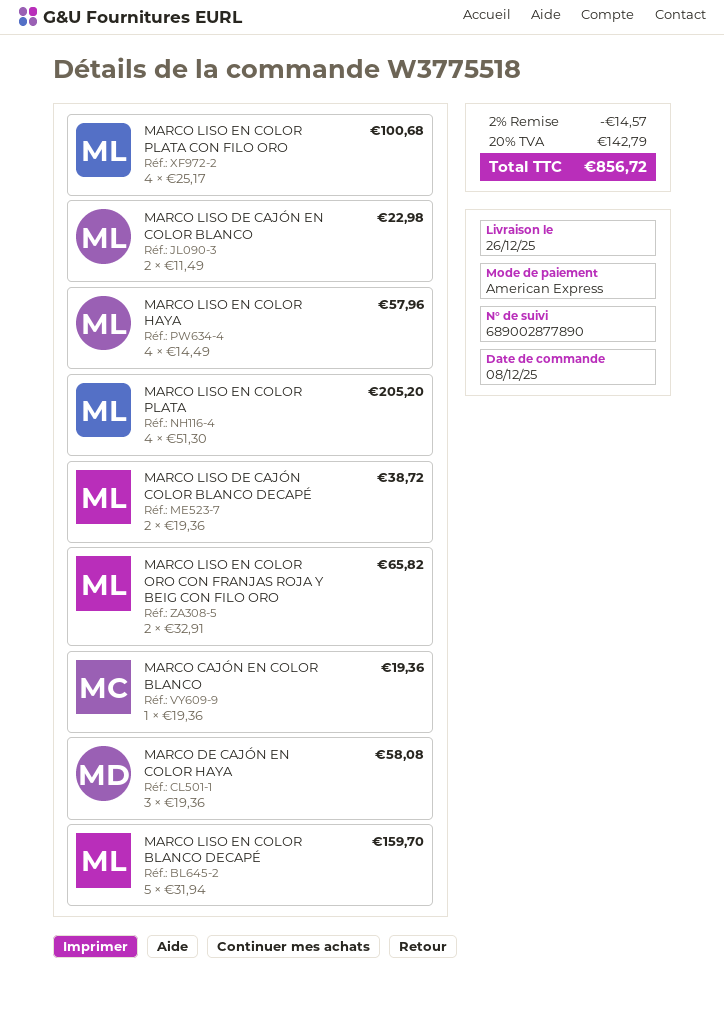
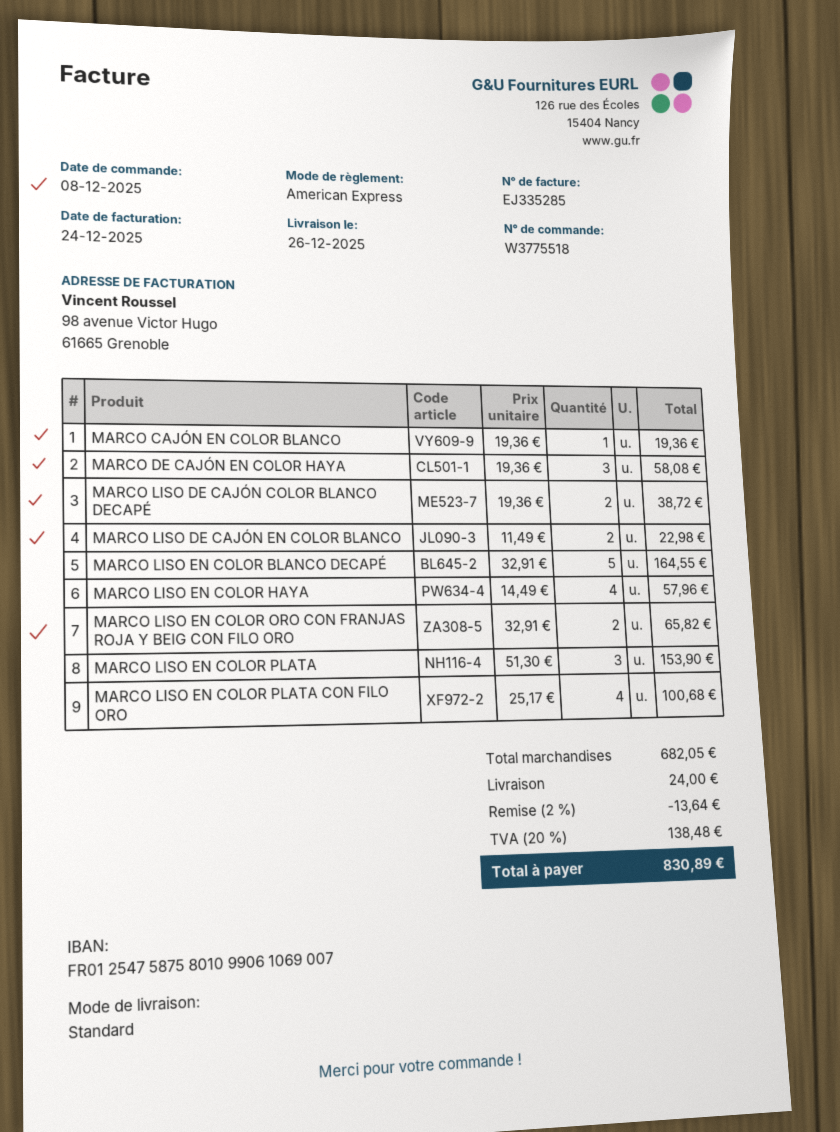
MARCO LISO EN COLOR PLATA: 4 x 51.30 = 205.20 -> 3 x 51.30 = 153.90
MARCO LISO EN COLOR BLANCO DECAPÉ: 5 x 31.94 = 159.70 -> 5 x 32.91 = 164.55
discount: 2% = 14.57 -> 2% = 13.64
shipping: none -> 24.00
tax: 20% = 142.79 -> 20% = 138.48
total: 856.72 -> 830.89

